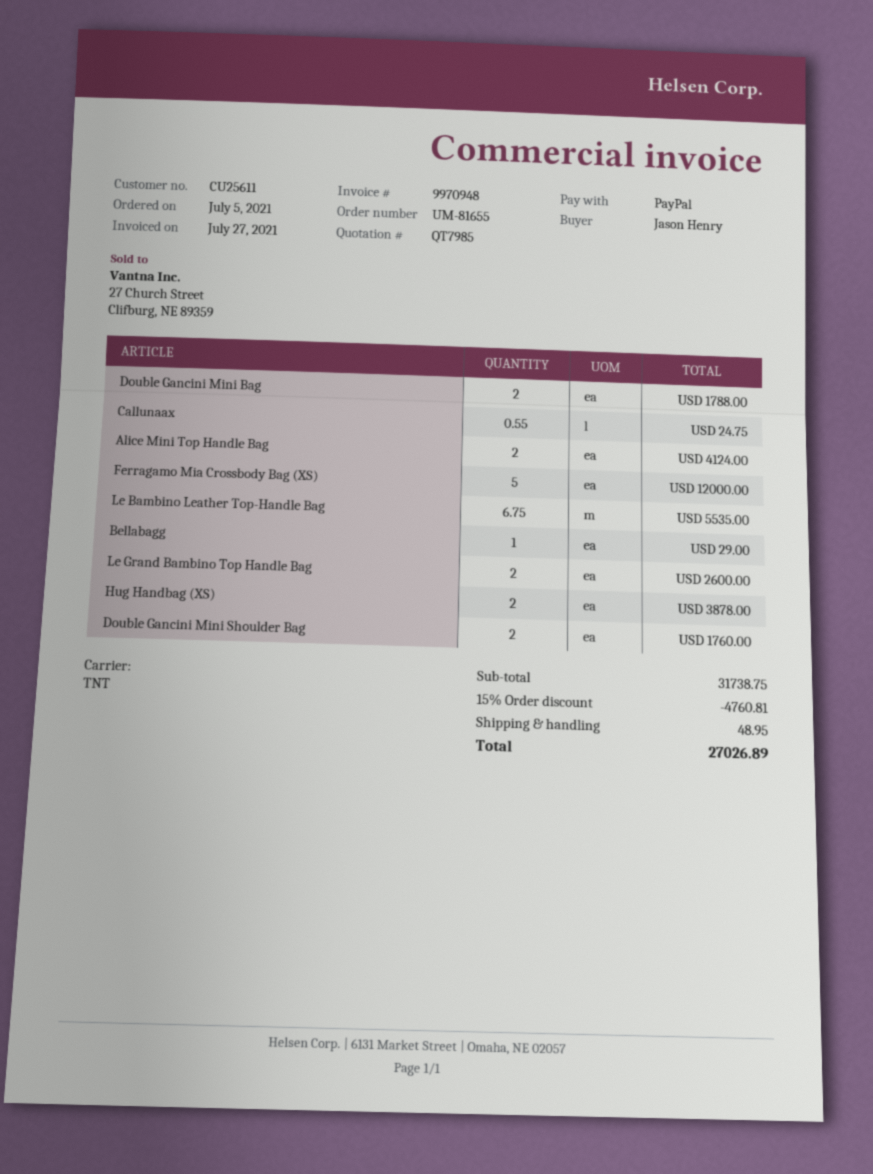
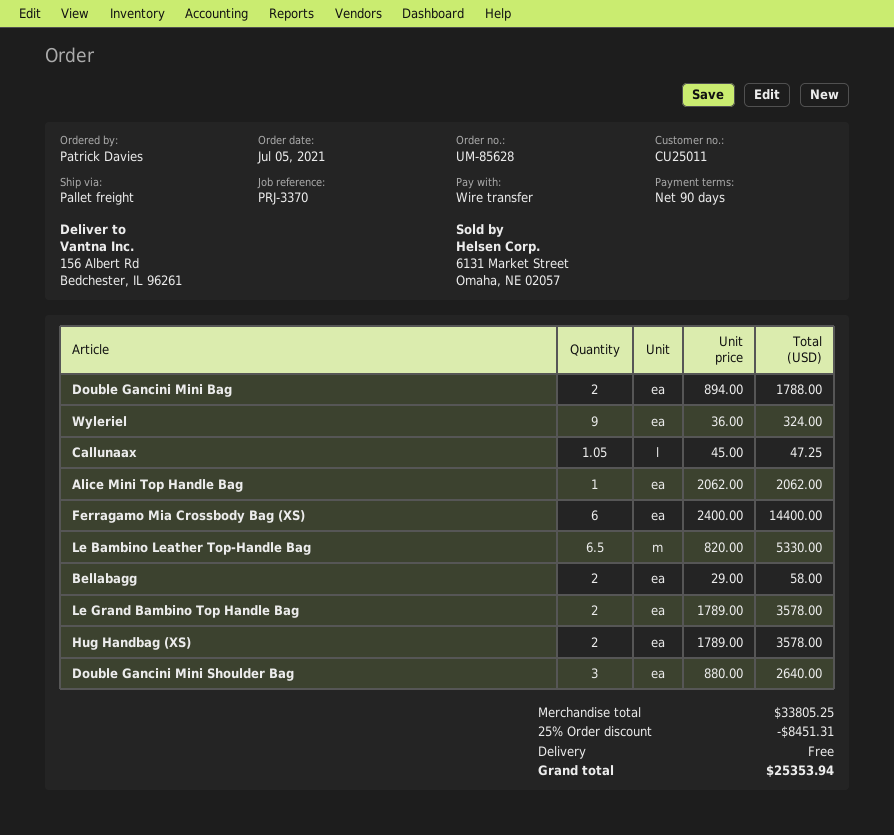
order number: UM-81655 -> UM-85628
customer number: CU25611 -> CU25011
ordered by: Jason Henry -> Patrick Davies
payment method: PayPal -> bank transfer
shipping method: TNT -> pallet freight
Callunaax: 0.55 for 24.75 -> 1.05 for 47.25
Alice Mini Top Handle Bag: 2 for 4124.00 -> 1 for 2062.00
Ferragamo Mia Crossbody Bag (XS): 5 for 12000.00 -> 6 for 14400.00
Le Bambino Leather Top-Handle Bag: 6.75 for 5535.00 -> 6.5 for 5330.00
Bellabagg: 1 for 29.00 -> 2 for 58.00
Le Grand Bambino Top Handle Bag: 2 for 2600.00 -> 2 for 3578.00
Hug Handbag (XS): 2 for 3878.00 -> 2 for 3578.00
Double Gancini Mini Shoulder Bag: 2 for 1760.00 -> 3 for 2640.00
Wyleriel: none -> 9 for 324.00
subtotal: 31738.75 -> 33805.25
discount: 15% = 4760.81 -> 25% = 8451.31
shipping: 48.95 -> 0.00
total: 27026.89 -> 25353.94

